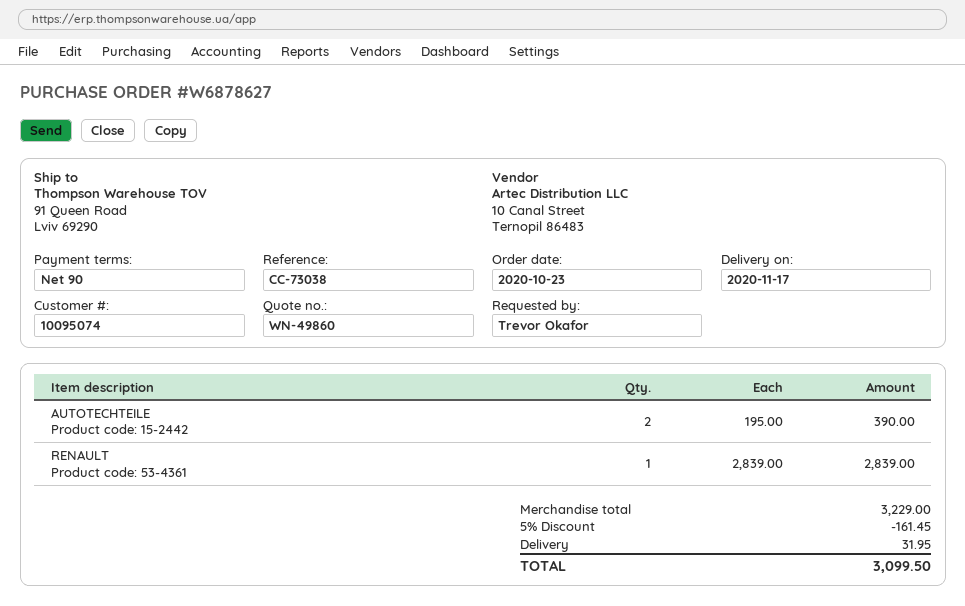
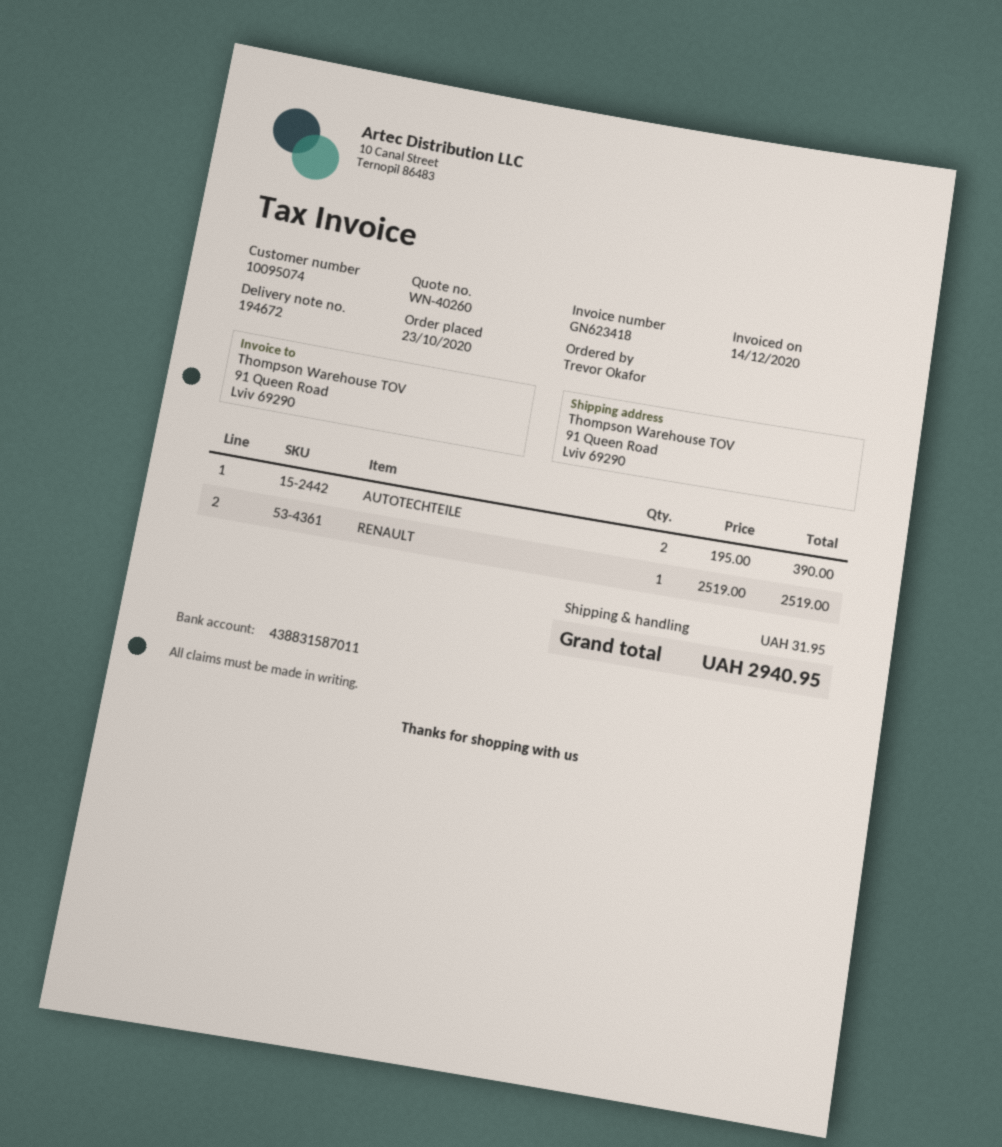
quote number: WN-49860 -> WN-40260
RENAULT: 1 x 2839.00 = 2839.00 -> 1 x 2519.00 = 2519.00
discount: 5% = 161.45 -> none
total: 3099.50 -> 2940.95

